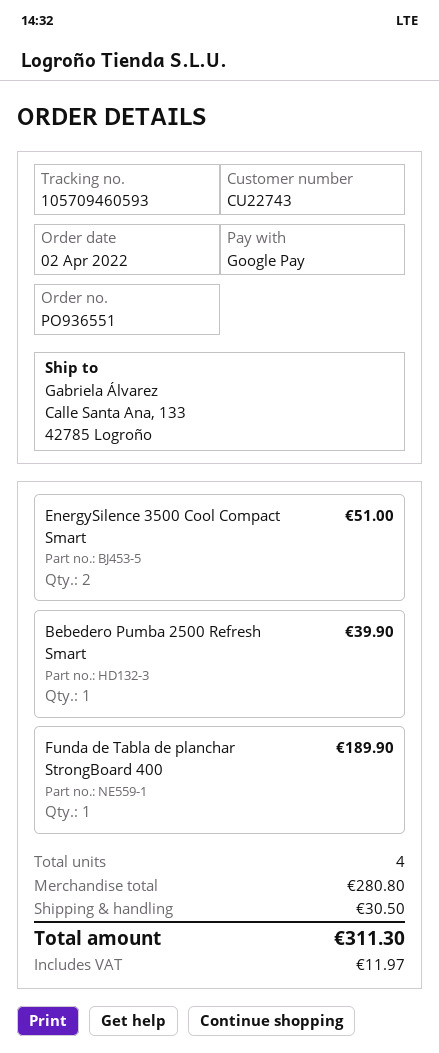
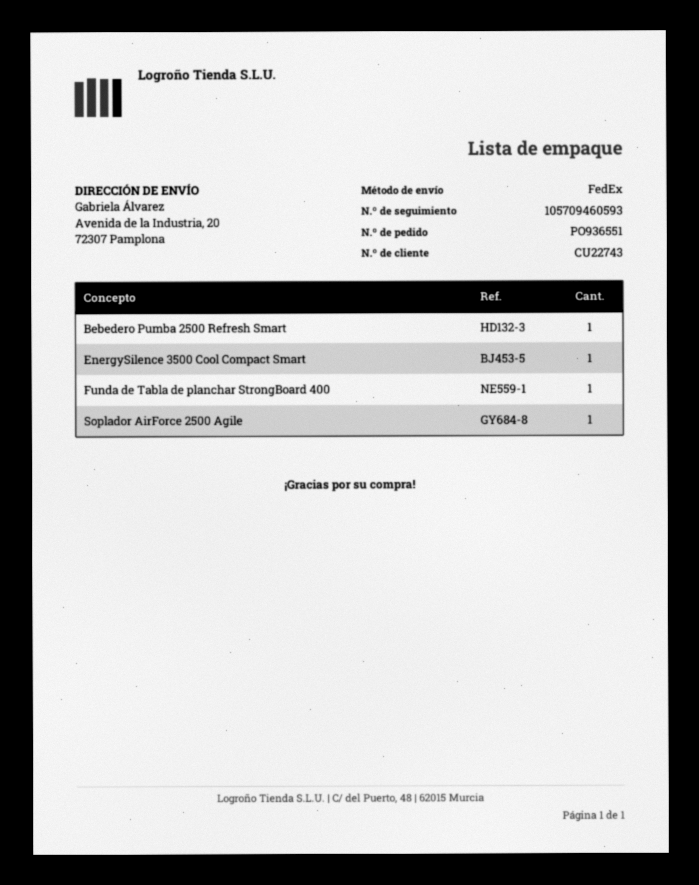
ship to: Calle Santa Ana, 133, 42785 Logroño -> Avenida de la Industria, 20, 72307 Pamplona
EnergySilence 3500 Cool Compact Smart: 2 -> 1
Soplador AirForce 2500 Agile: none -> 1

